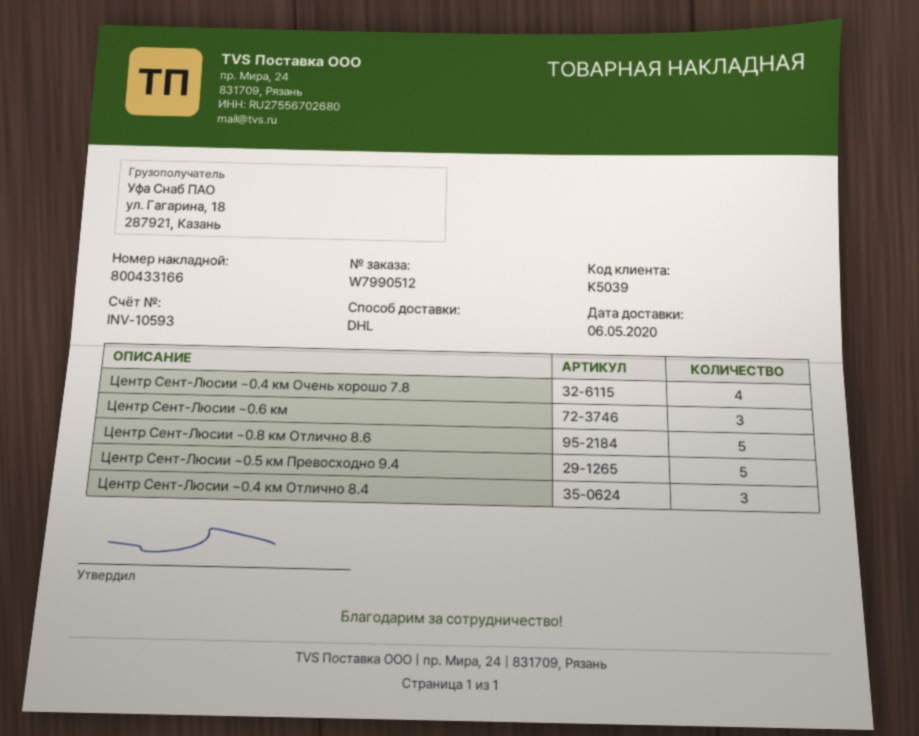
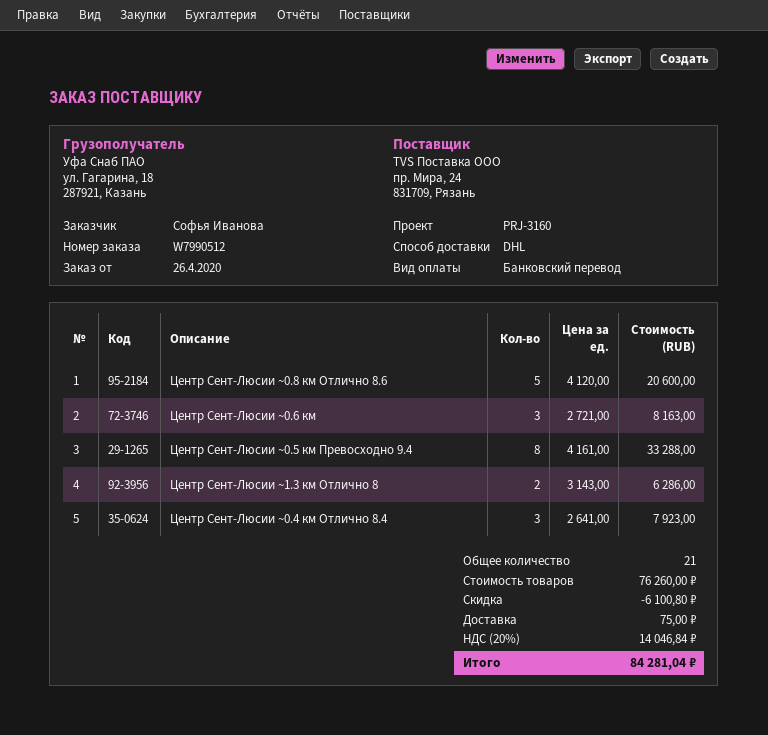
Центр Сент-Люсии ~0.4 км Очень хорошо 7.8: 4 -> none
Центр Сент-Люсии ~0.5 км Превосходно 9.4: 5 -> 8
Центр Сент-Люсии ~1.3 км Отлично 8: none -> 2

